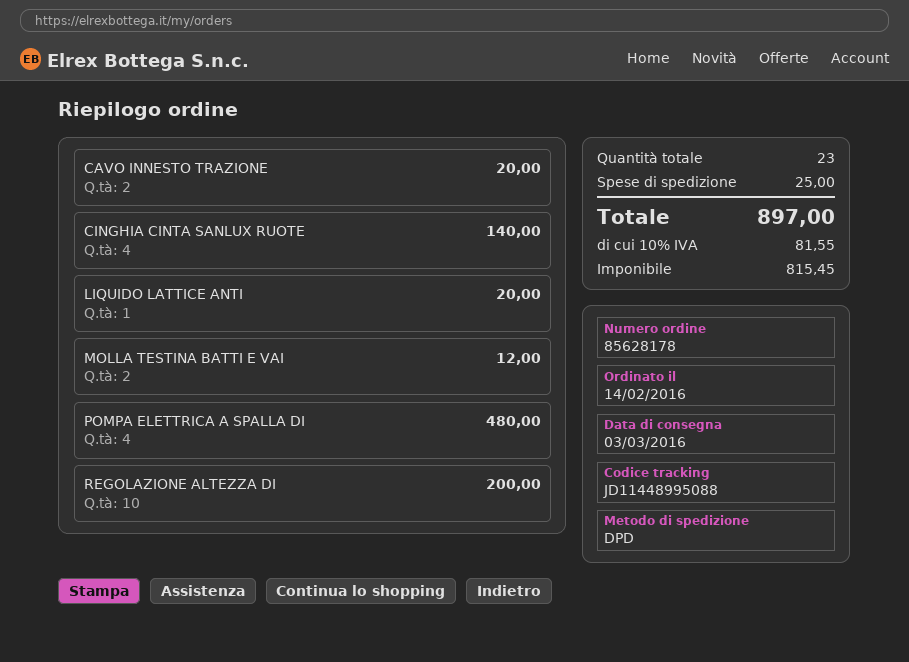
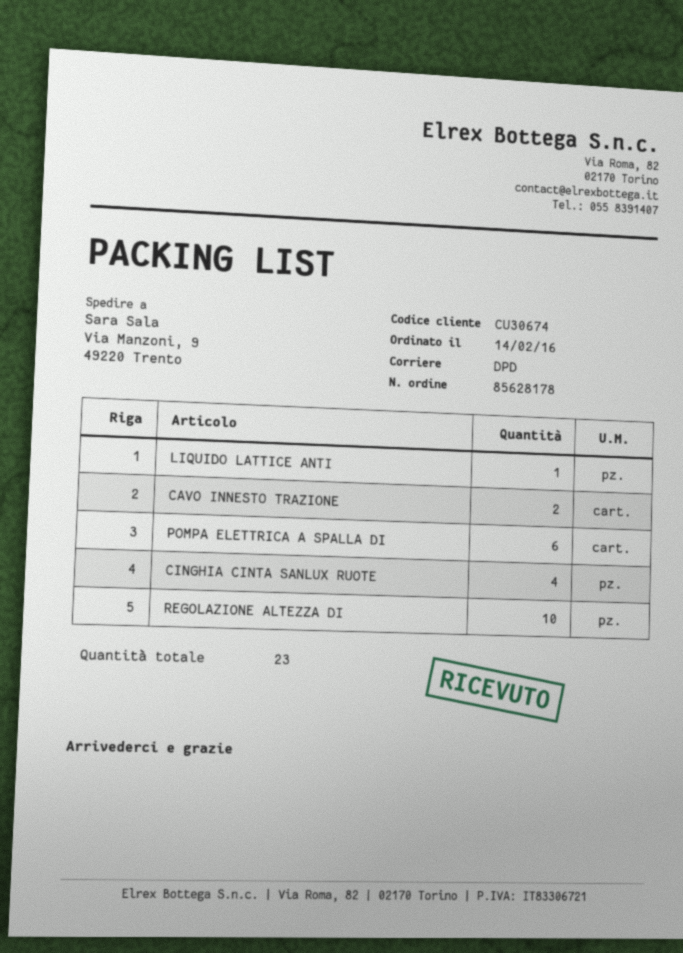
MOLLA TESTINA BATTI E VAI: 2 -> none
POMPA ELETTRICA A SPALLA DI: 4 -> 6

